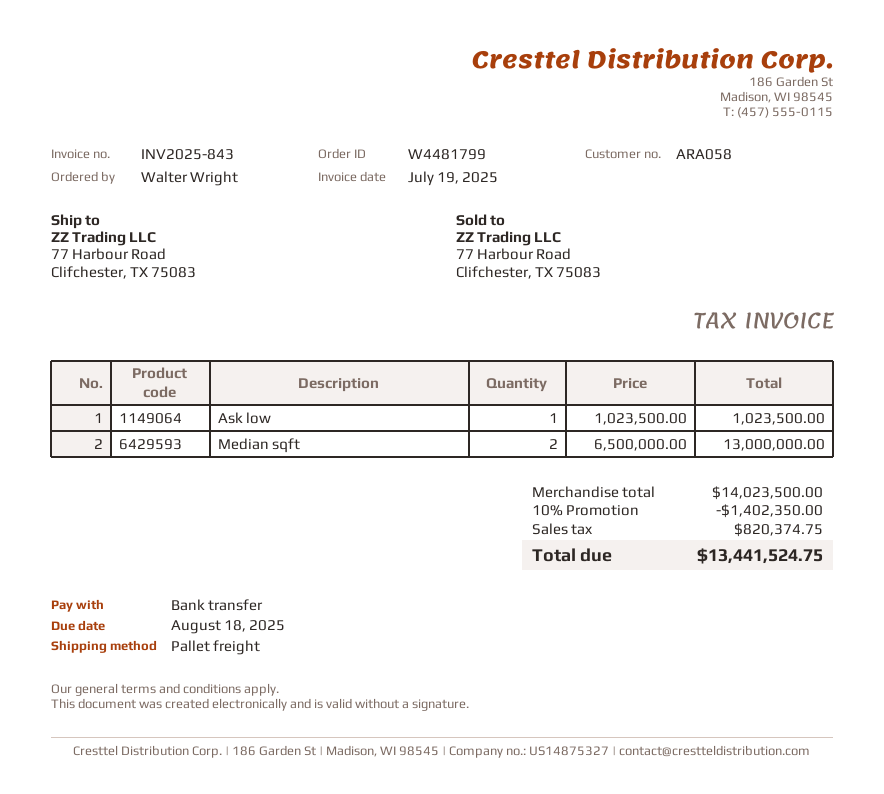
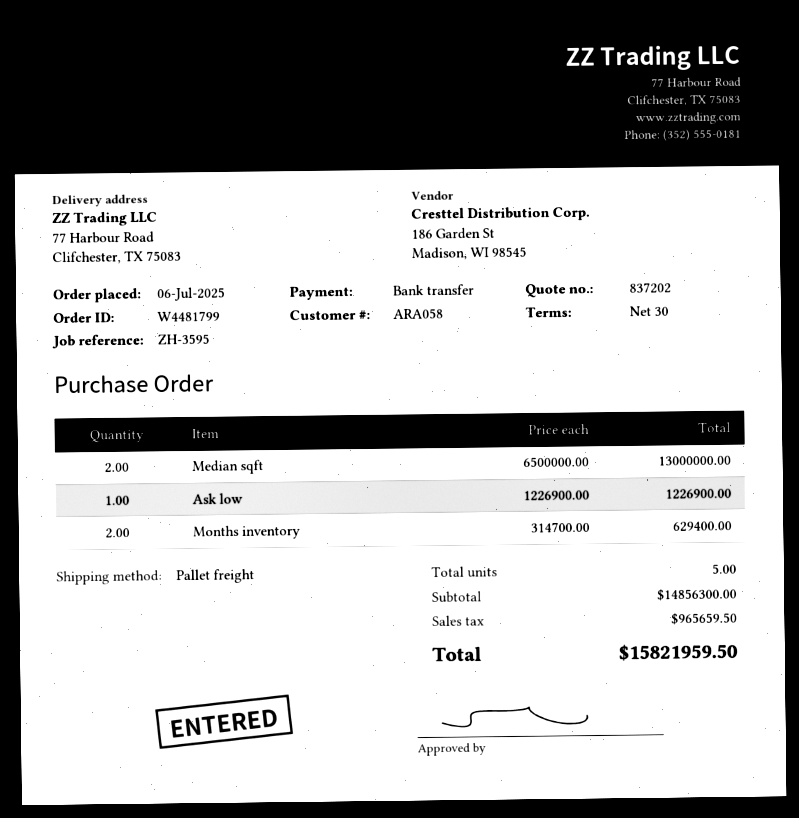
Ask low: 1 x 1023500.00 = 1023500.00 -> 1 x 1226900.00 = 1226900.00
Months inventory: none -> 2 x 314700.00 = 629400.00
subtotal: 14023500.00 -> 14856300.00
discount: 10% = 1402350.00 -> none
tax: 820374.75 -> 965659.50
total: 13441524.75 -> 15821959.50

